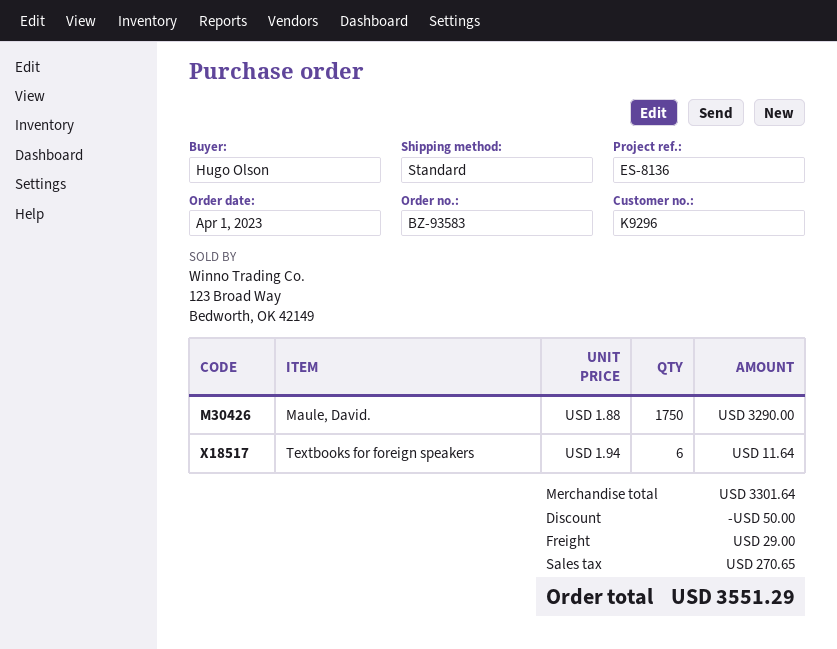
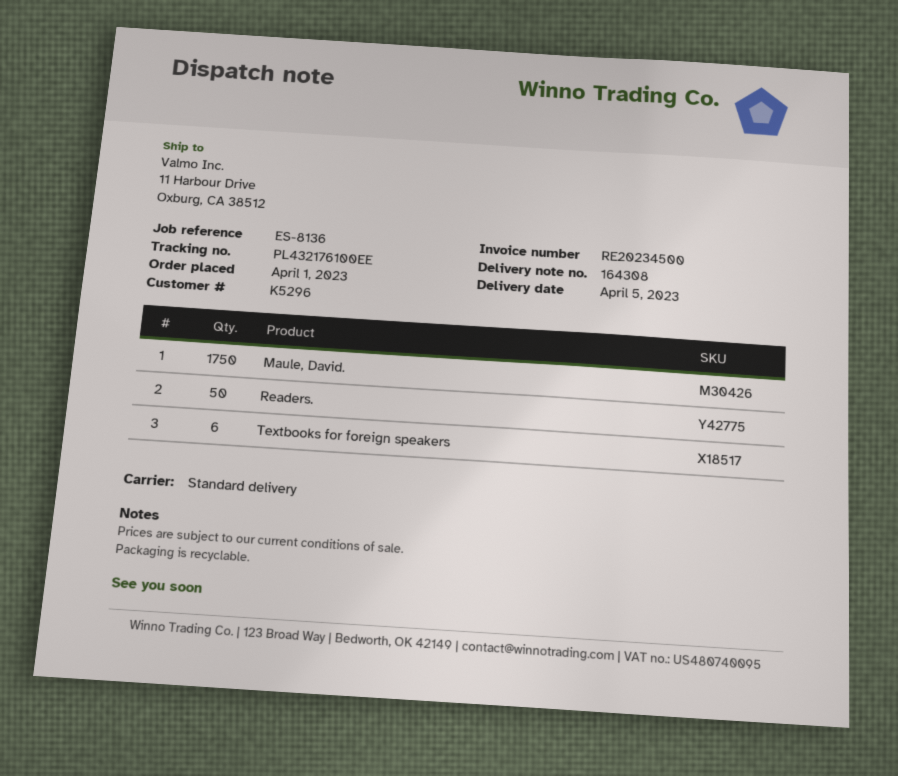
customer number: K9296 -> K5296
Readers.: none -> 50

